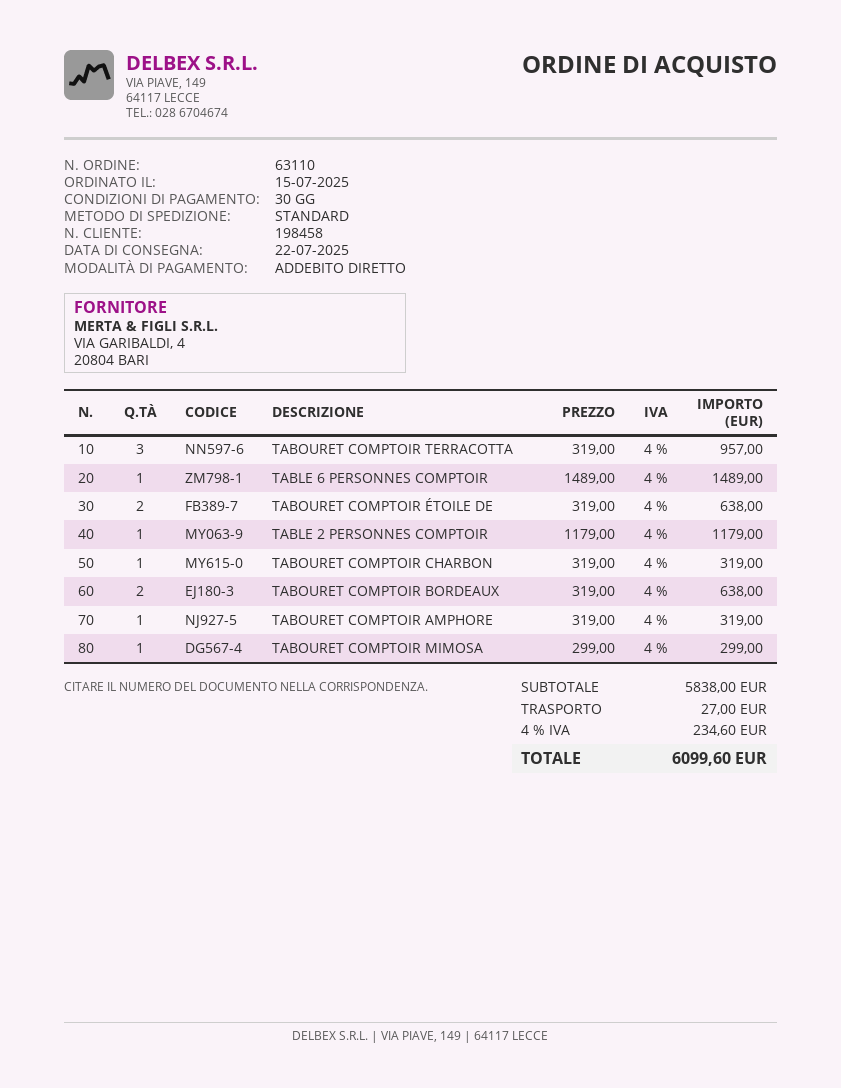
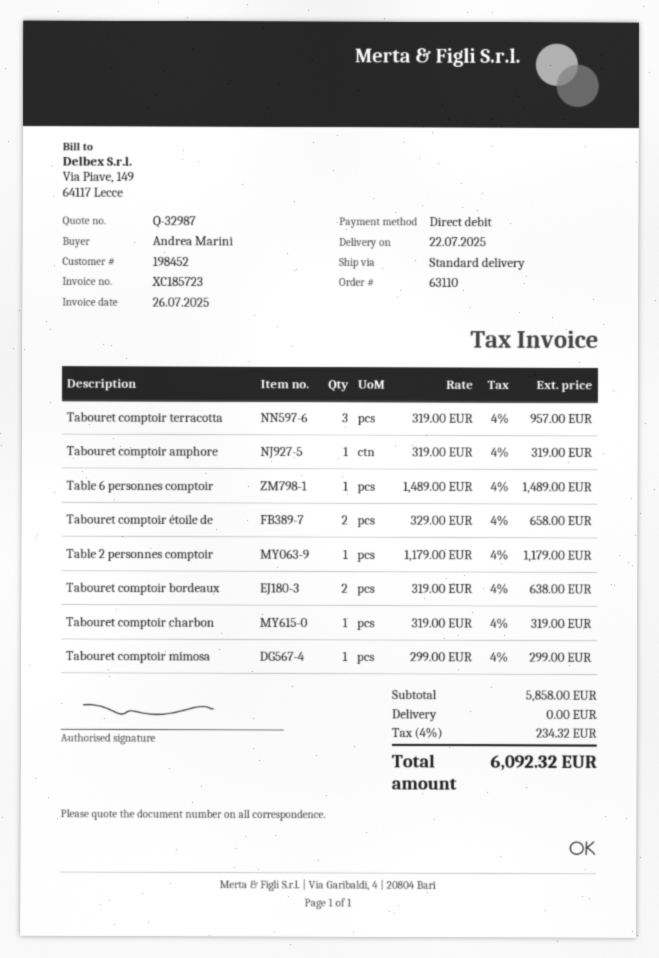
customer number: 198458 -> 198452
TABOURET COMPTOIR ÉTOILE DE: 2 x 319.00 = 638.00 -> 2 x 329.00 = 658.00
subtotal: 5838.00 -> 5858.00
shipping: 27.00 -> 0.00
tax: 4% = 234.60 -> 4% = 234.32
total: 6099.60 -> 6092.32

